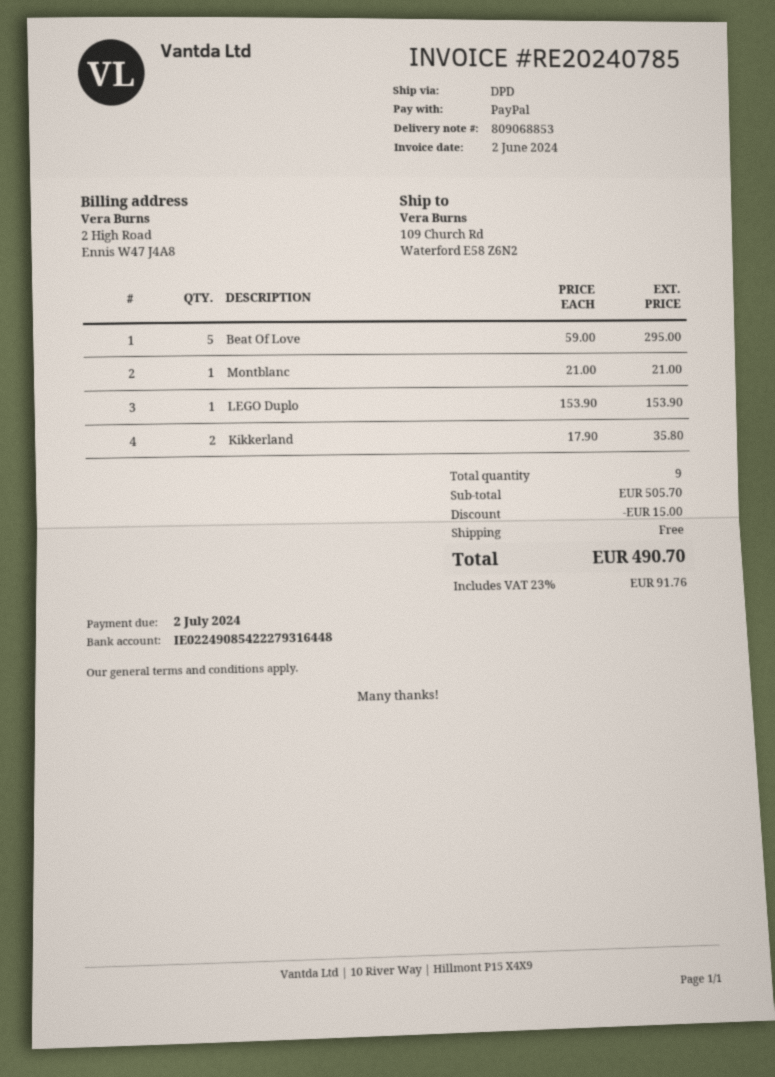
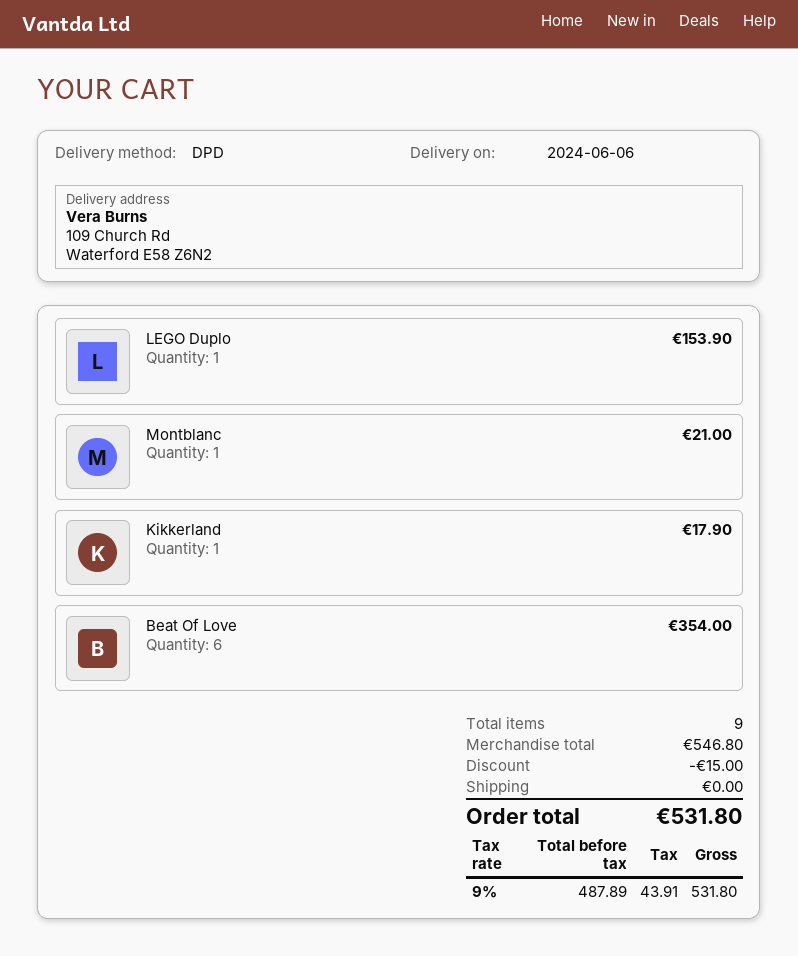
Beat Of Love: 5 for 295.00 -> 6 for 354.00
Kikkerland: 2 for 35.80 -> 1 for 17.90
subtotal: 505.70 -> 546.80
tax: 23% = 91.76 -> 9% = 43.91
total: 490.70 -> 531.80

